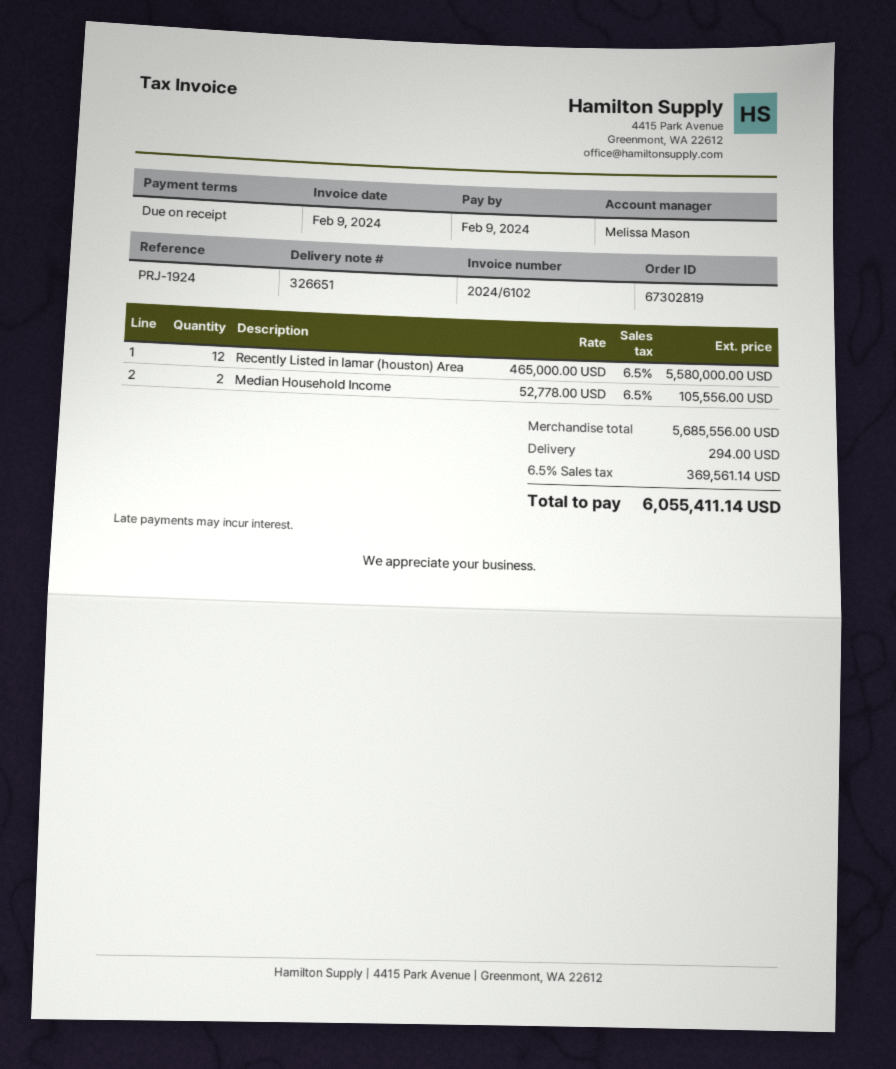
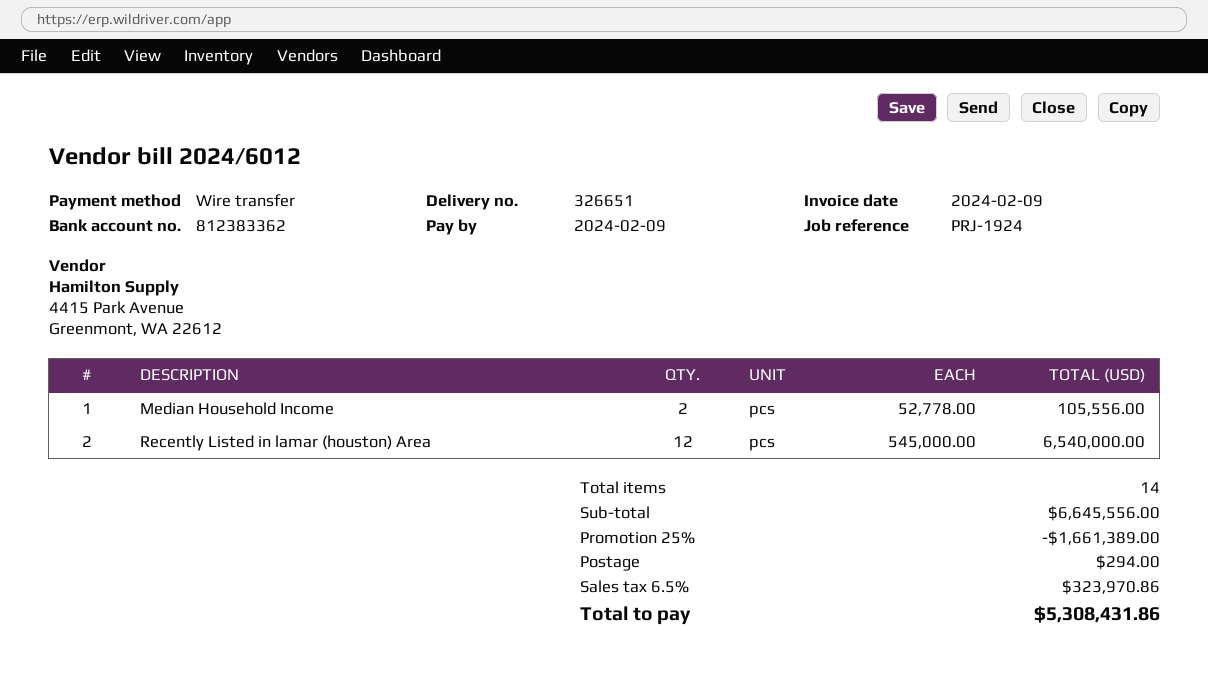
invoice number: 2024/6102 -> 2024/6012
Recently Listed in lamar (houston) Area: 12 x 465000.00 = 5580000.00 -> 12 x 545000.00 = 6540000.00
subtotal: 5685556.00 -> 6645556.00
discount: none -> 25% = 1661389.00
tax: 6.5% = 369561.14 -> 6.5% = 323970.86
total: 6055411.14 -> 5308431.86

